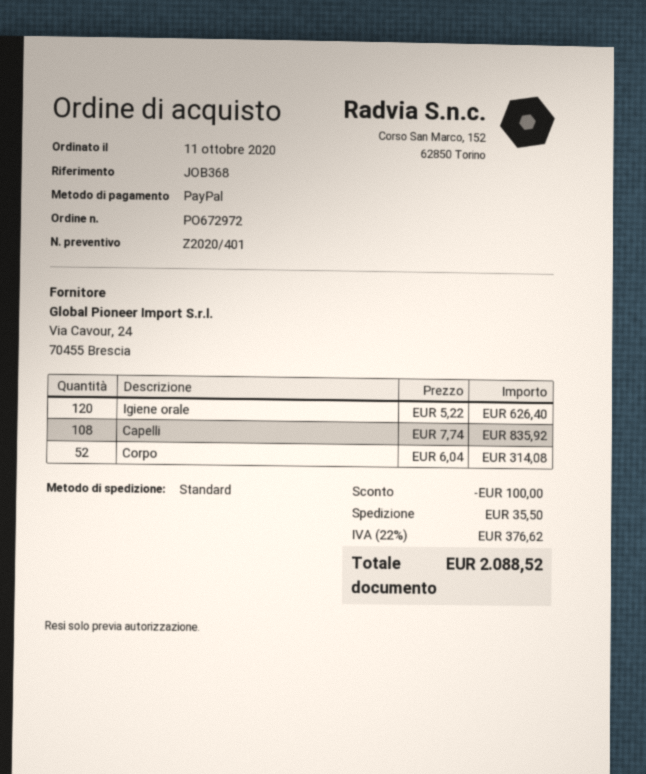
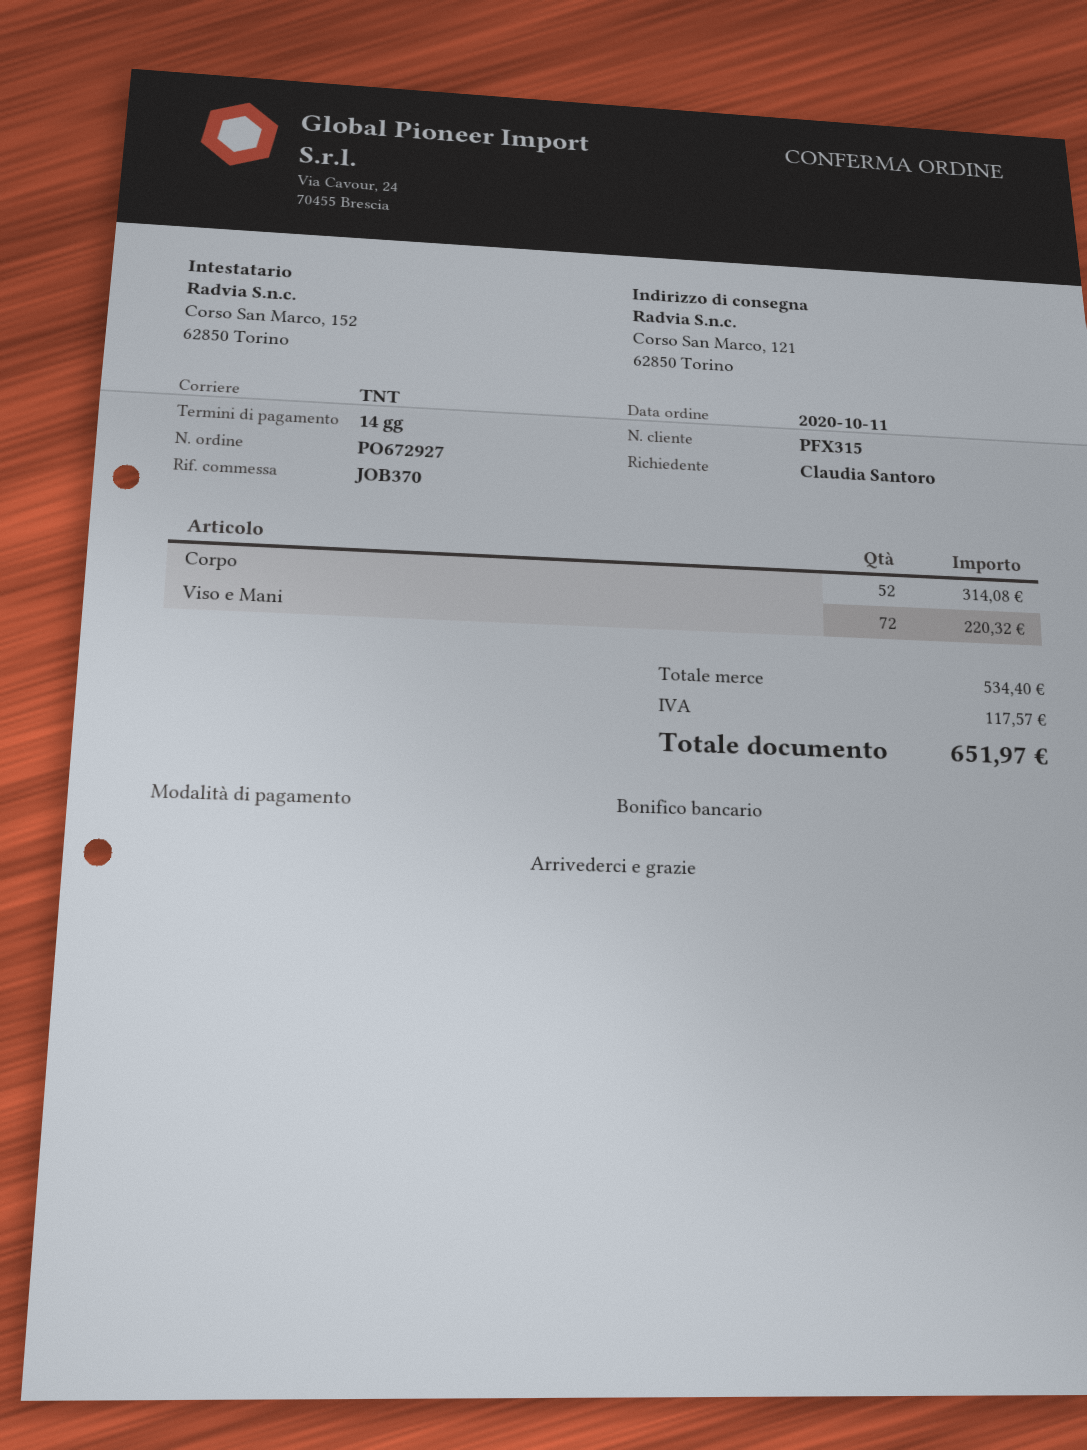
order number: PO672972 -> PO672927
reference: JOB368 -> JOB370
payment method: PayPal -> bank transfer
shipping method: standard -> TNT
Igiene orale: 120 for 626.40 -> none
Capelli: 108 for 835.92 -> none
Viso e Mani: none -> 72 for 220.32
discount: 100.00 -> none
shipping: 35.50 -> none
tax: 376.62 -> 117.57
total: 2088.52 -> 651.97

